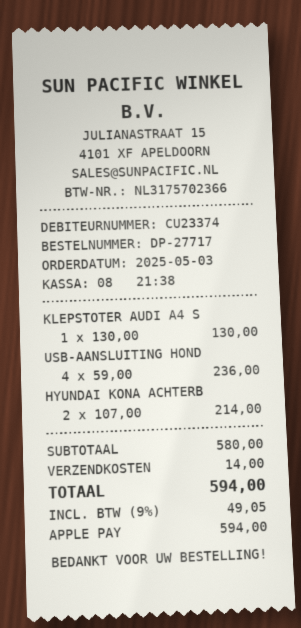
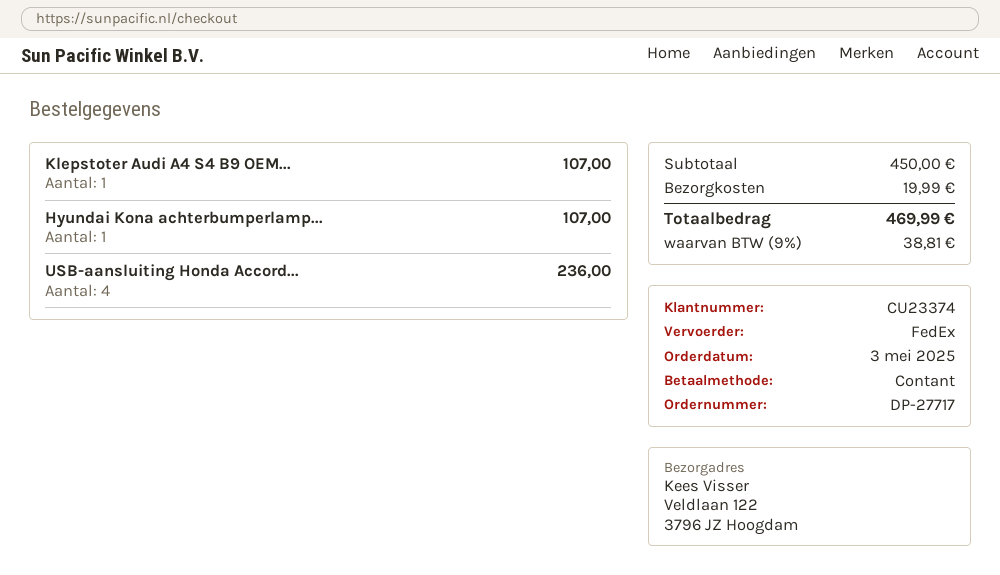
payment method: Apple Pay -> cash
KLEPSTOTER AUDI A4 S: 1 for 130.00 -> 1 for 107.00
HYUNDAI KONA ACHTERB: 2 for 214.00 -> 1 for 107.00
subtotal: 580.00 -> 450.00
shipping: 14.00 -> 19.99
tax: 9% = 49.05 -> 9% = 38.81
total: 594.00 -> 469.99

